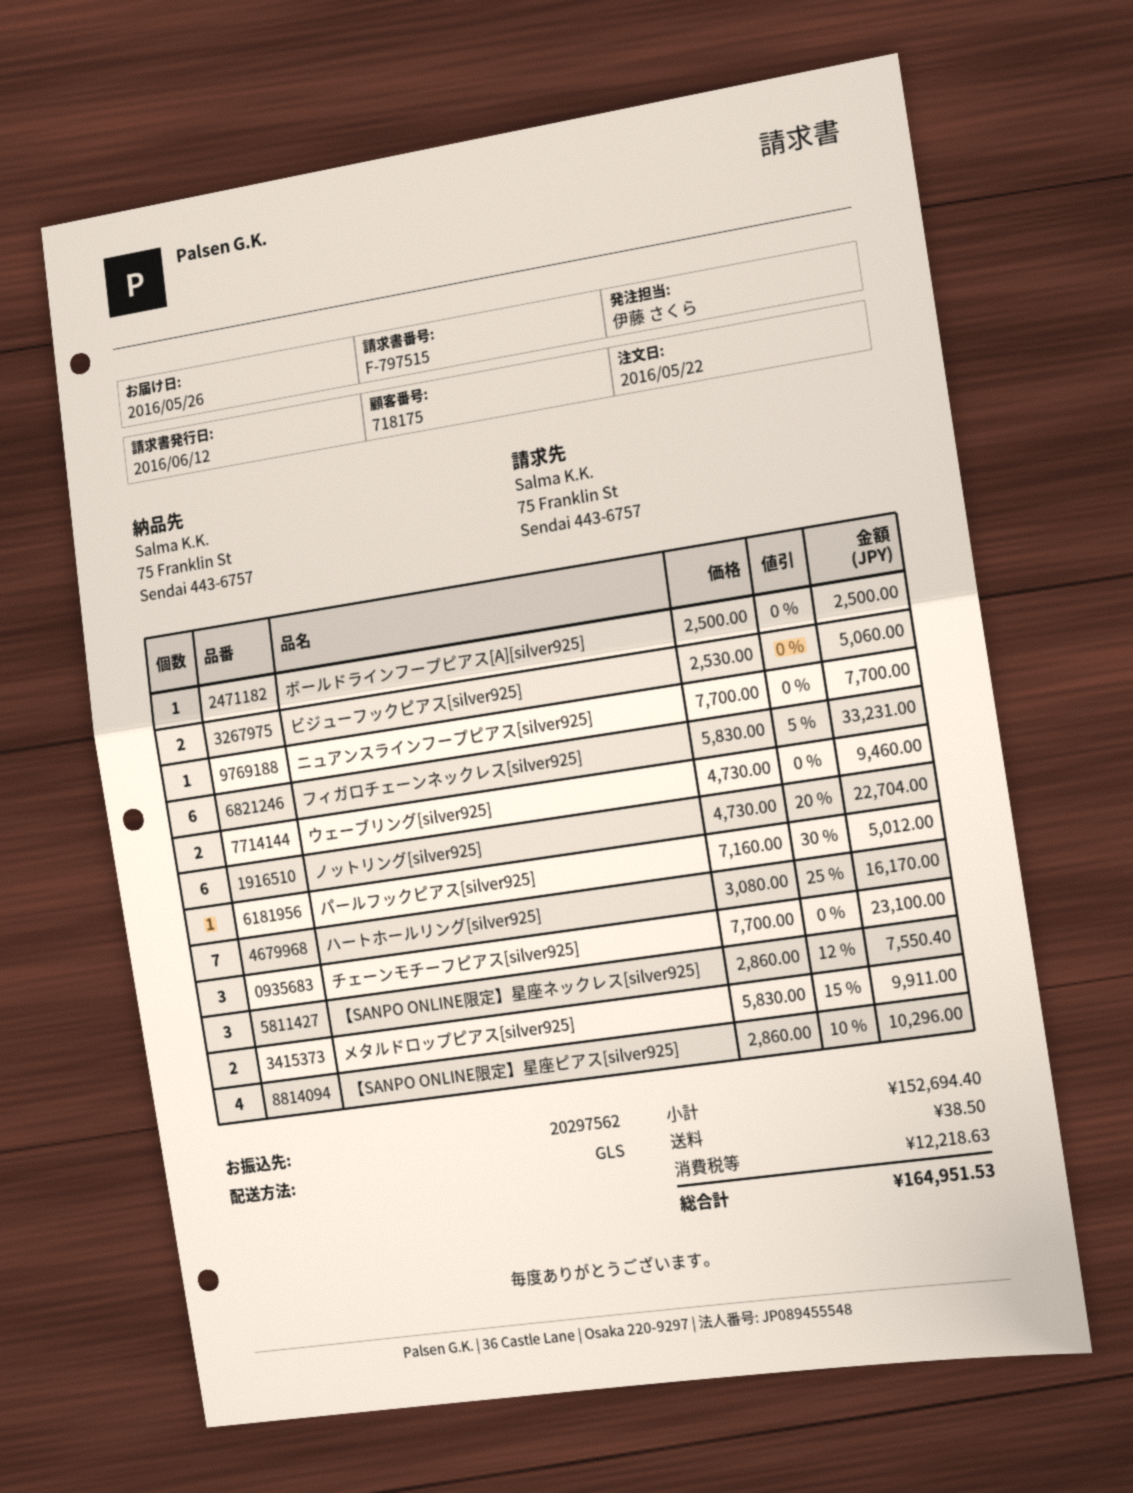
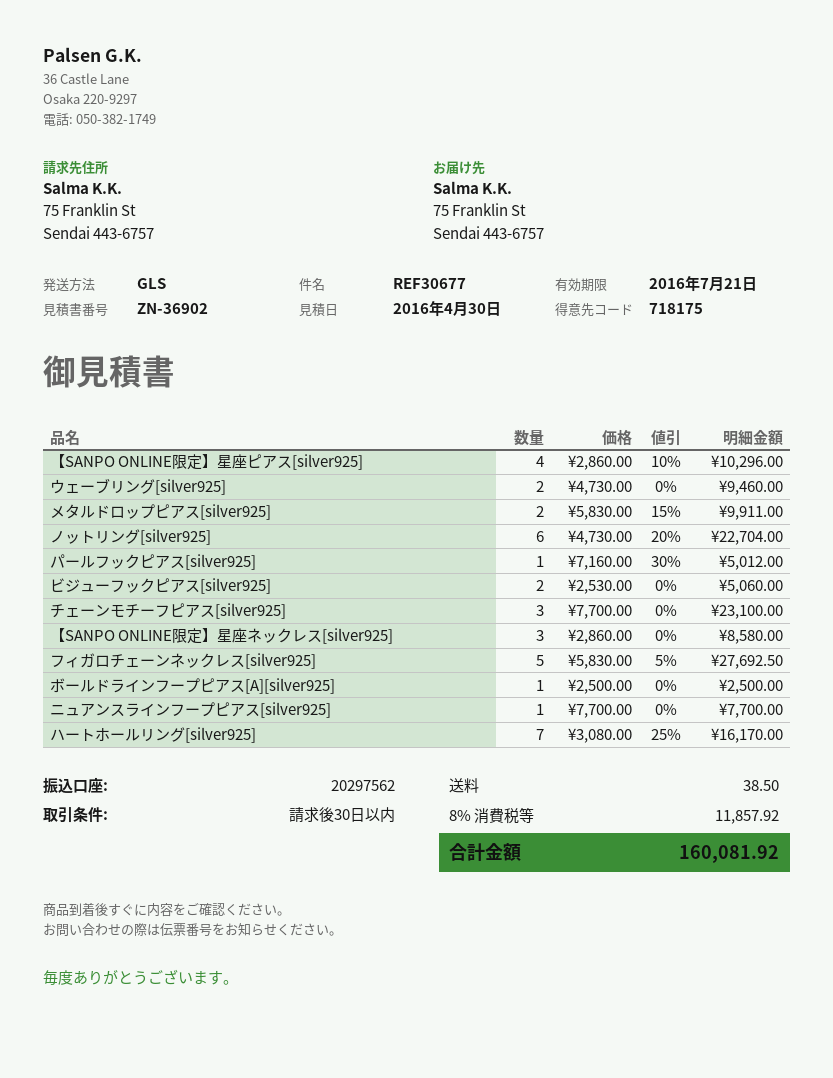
フィガロチェーンネックレス[silver925]: 6 x 5830.00 - 5% = 33231.00 -> 5 x 5830.00 - 5% = 27692.50
【SANPO ONLINE限定】星座ネックレス[silver925]: 3 x 2860.00 - 12% = 7550.40 -> 3 x 2860.00 = 8580.00
tax: 12218.63 -> 11857.92
total: 164951.53 -> 160081.92

